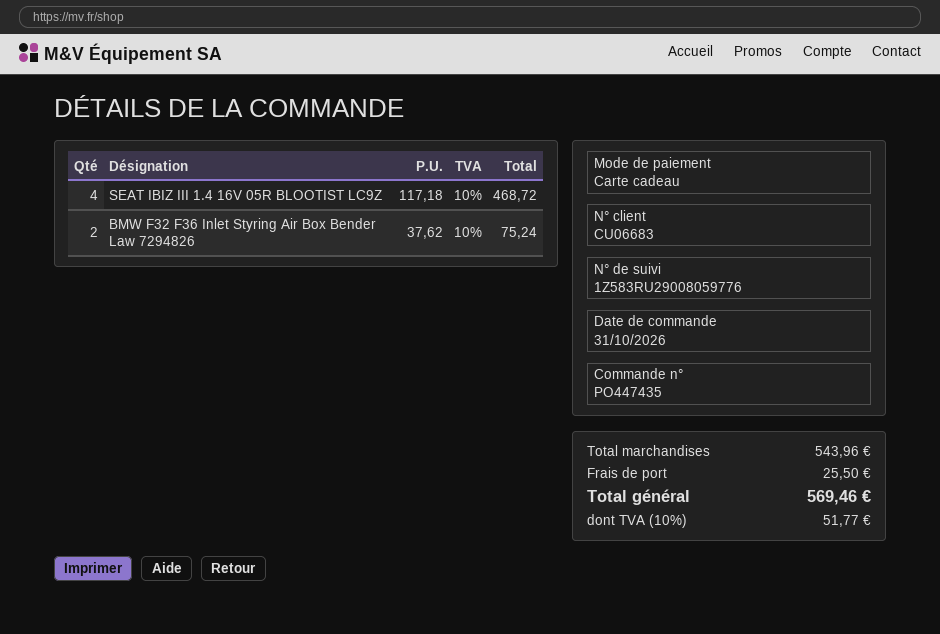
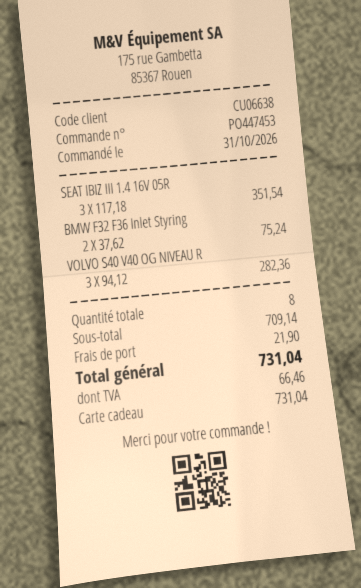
order number: PO447435 -> PO447453
customer number: CU06683 -> CU06638
SEAT IBIZ III 1.4 16V 05R BLOOTIST LC9Z: 4 x 117.18 = 468.72 -> 3 x 117.18 = 351.54
VOLVO S40 V40 OG NIVEAU R: none -> 3 x 94.12 = 282.36
subtotal: 543.96 -> 709.14
shipping: 25.50 -> 21.90
tax: 51.77 -> 66.46
total: 569.46 -> 731.04

